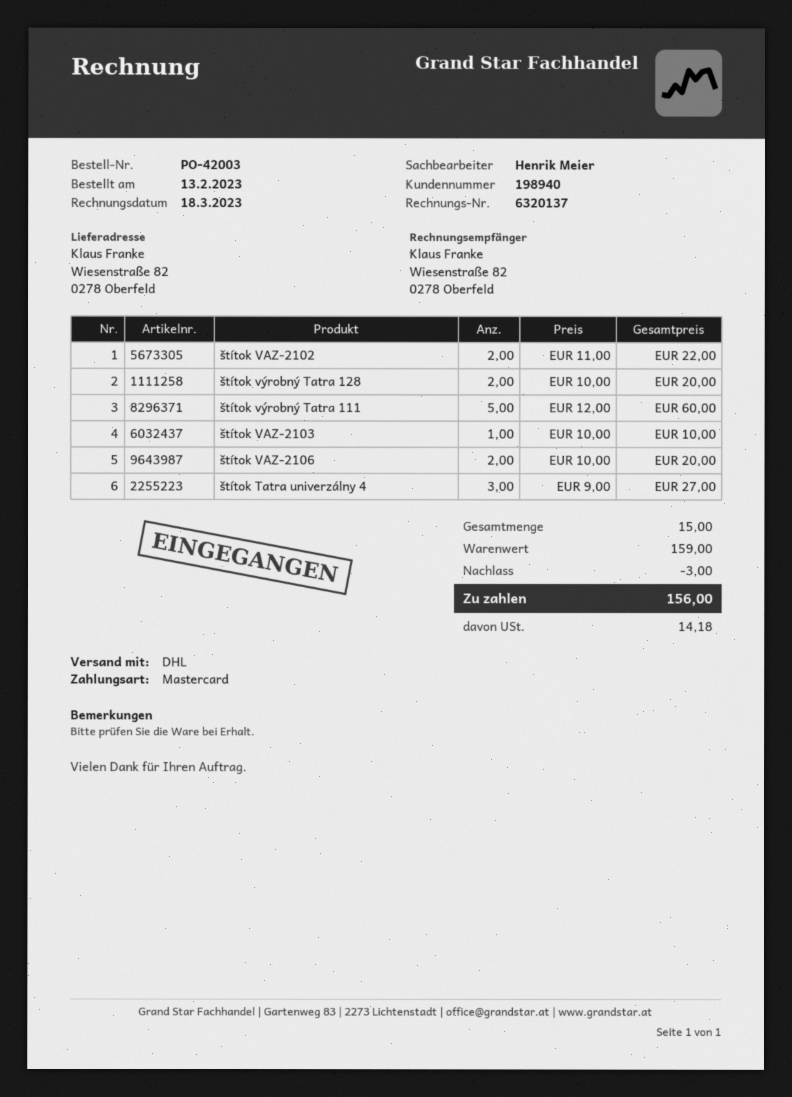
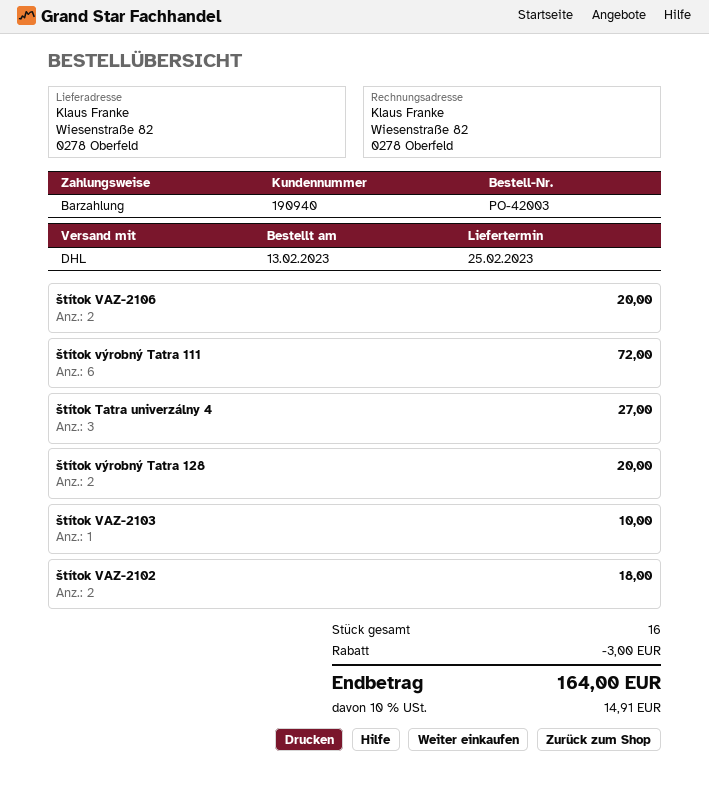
customer number: 198940 -> 190940
payment method: Mastercard -> cash
štítok VAZ-2102: 2 for 22.00 -> 2 for 18.00
štítok výrobný Tatra 111: 5 for 60.00 -> 6 for 72.00
total quantity: 15 -> 16
tax: 14.18 -> 14.91
total: 156.00 -> 164.00

